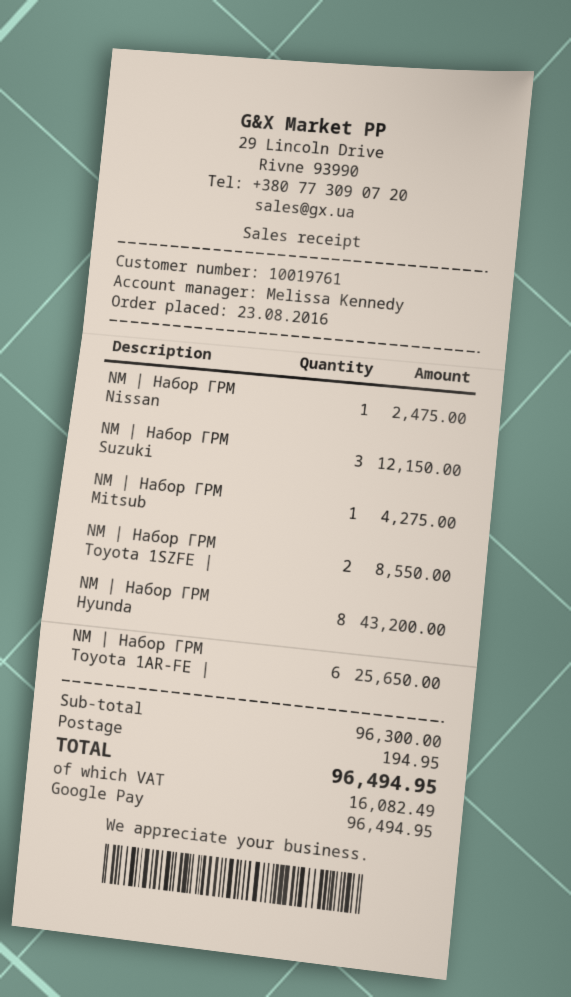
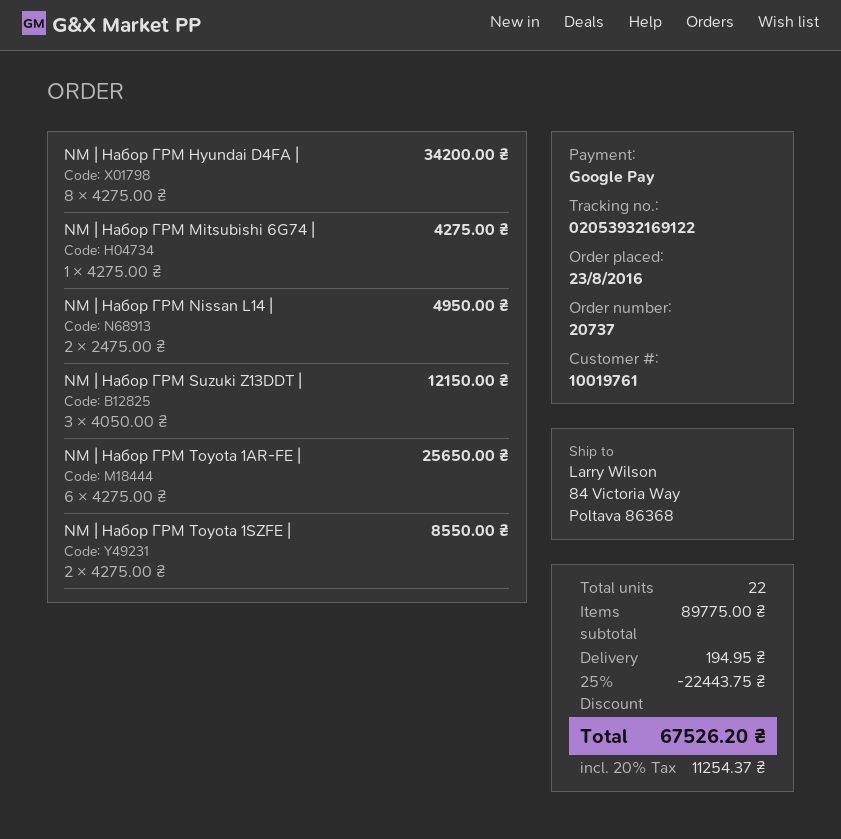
NM | Набор ГРМ Nissan: 1 for 2475.00 -> 2 for 4950.00
NM | Набор ГРМ Hyunda: 8 for 43200.00 -> 8 for 34200.00
subtotal: 96300.00 -> 89775.00
discount: none -> 25% = 22443.75
tax: 16082.49 -> 11254.37
total: 96494.95 -> 67526.20

